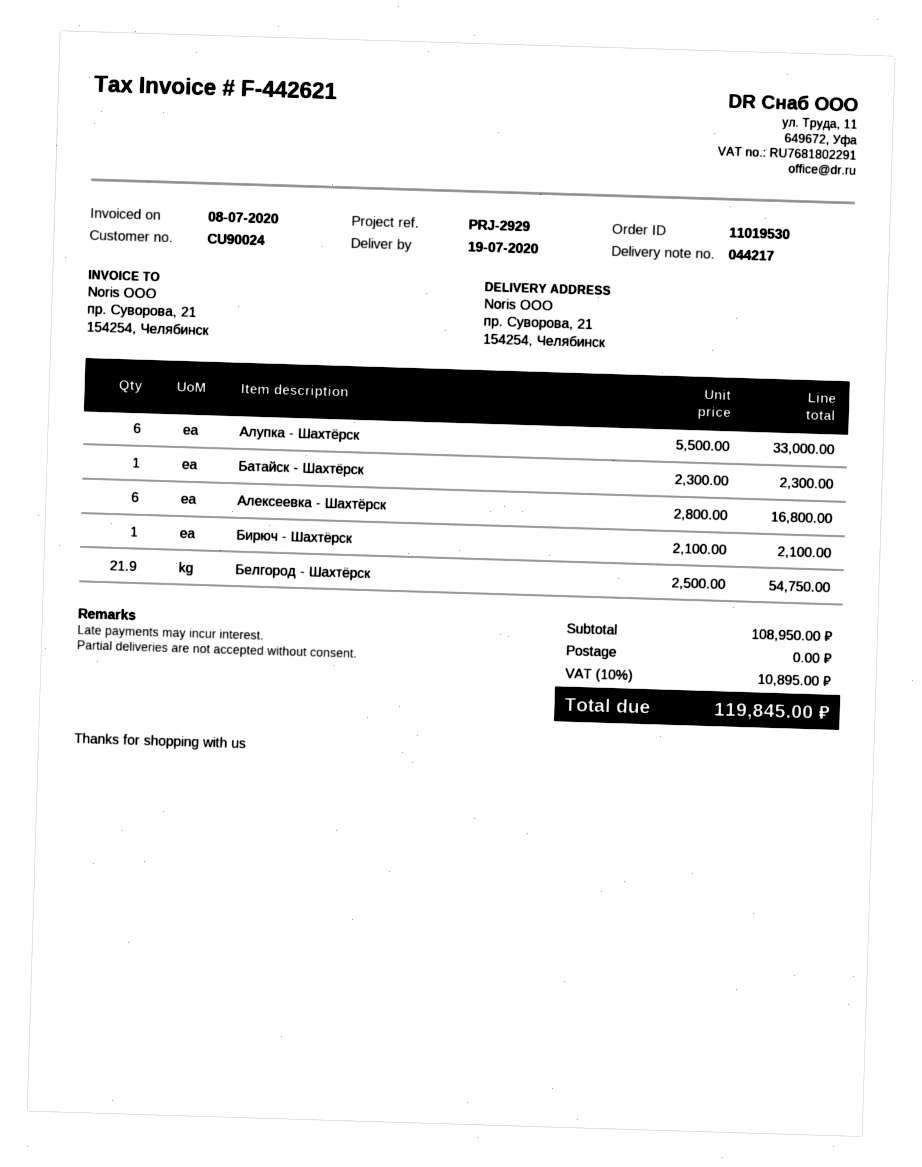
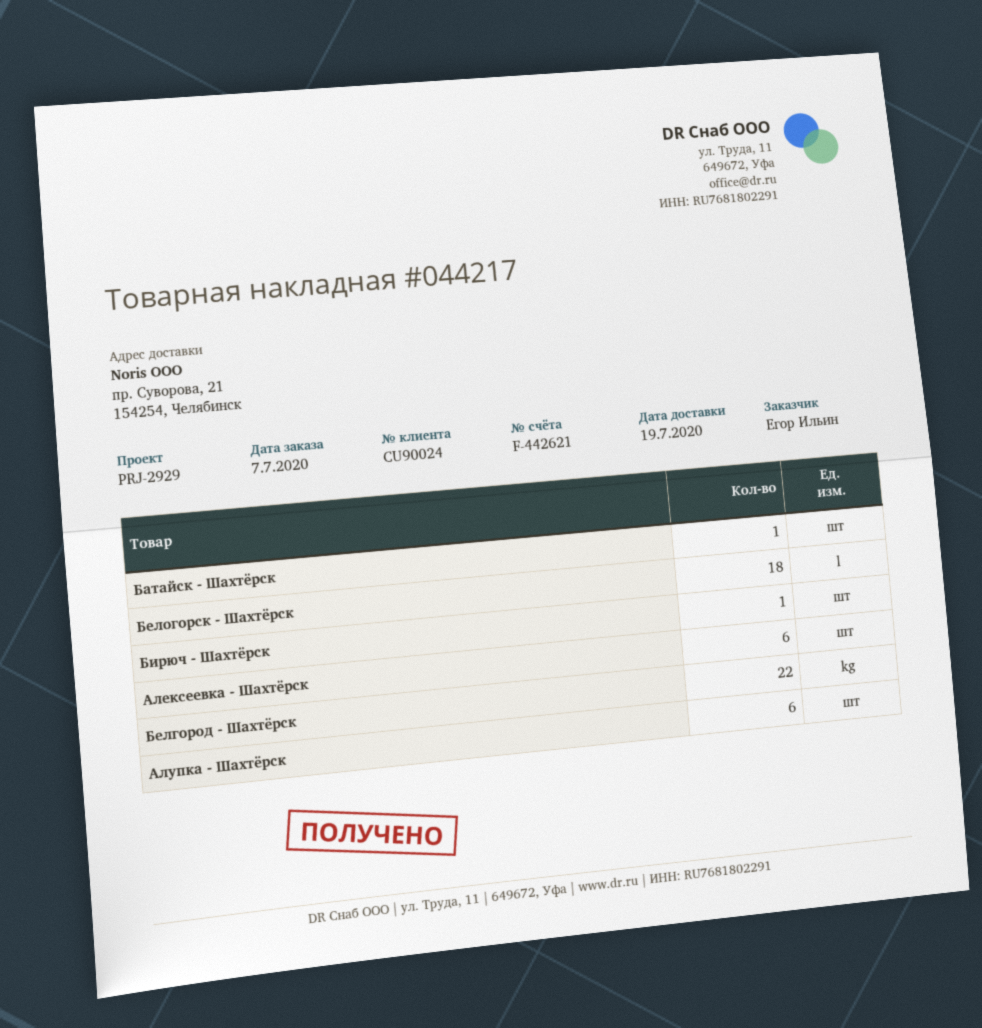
Белгород - Шахтёрск: 21.9 -> 22
Белогорск - Шахтёрск: none -> 18

